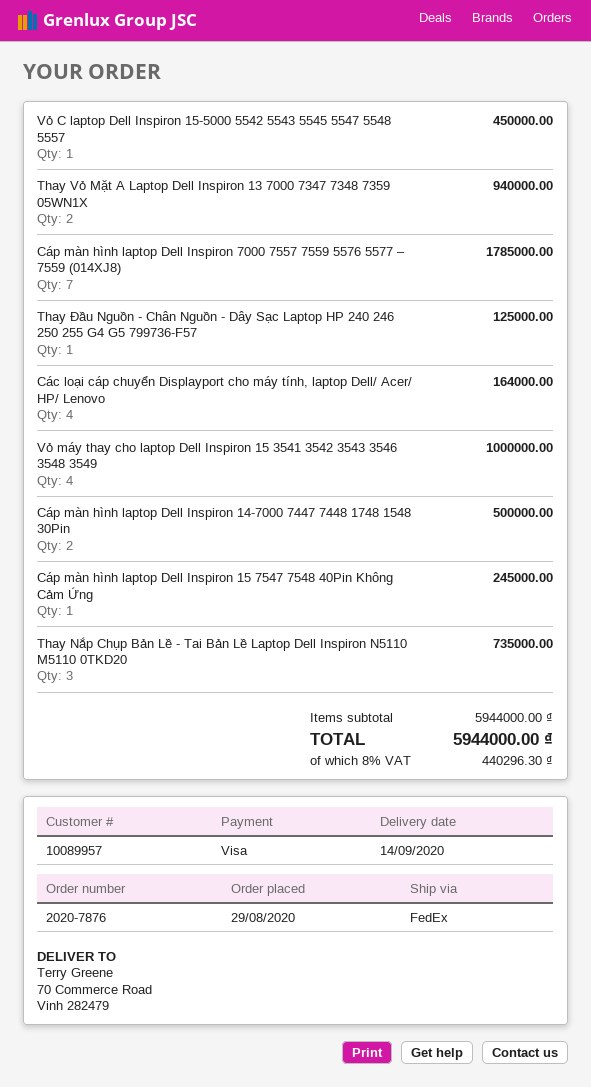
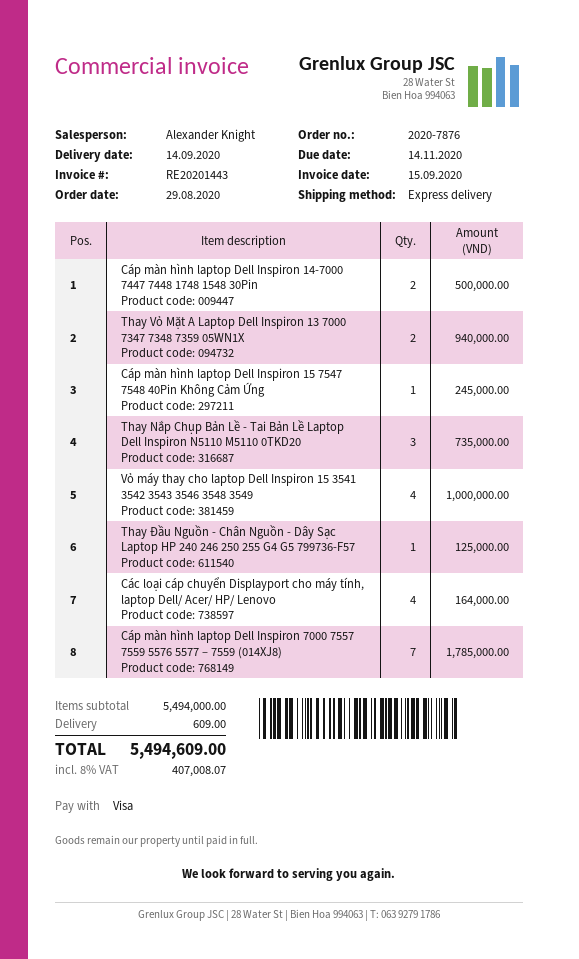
shipping method: FedEx -> express
Vỏ C laptop Dell Inspiron 15-5000 5542 5543 5545 5547 5548 5557: 1 for 450000.00 -> none
subtotal: 5944000.00 -> 5494000.00
shipping: none -> 609.00
tax: 8% = 440296.30 -> 8% = 407008.07
total: 5944000.00 -> 5494609.00

